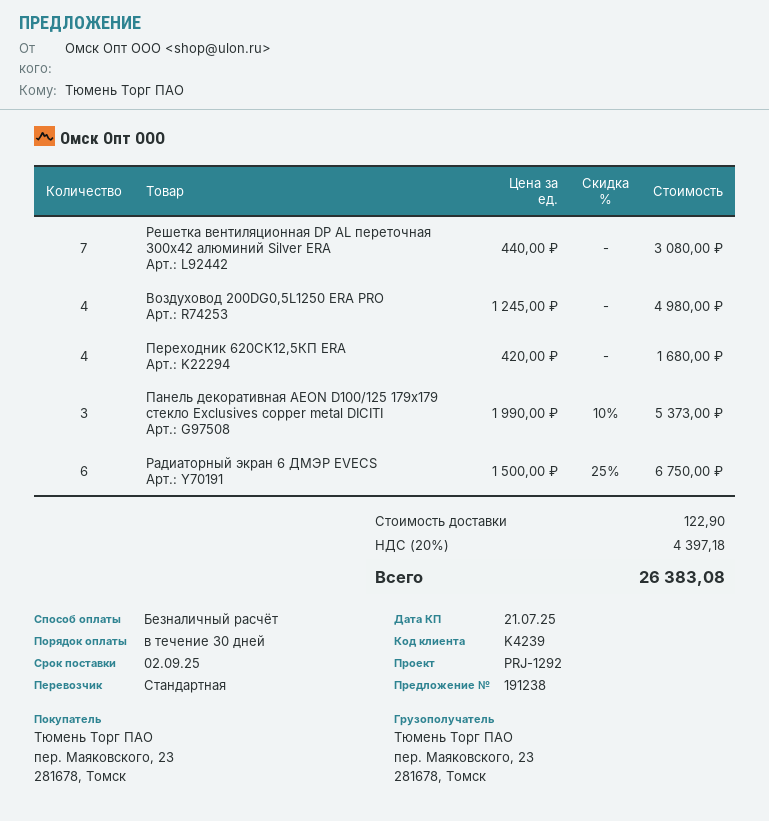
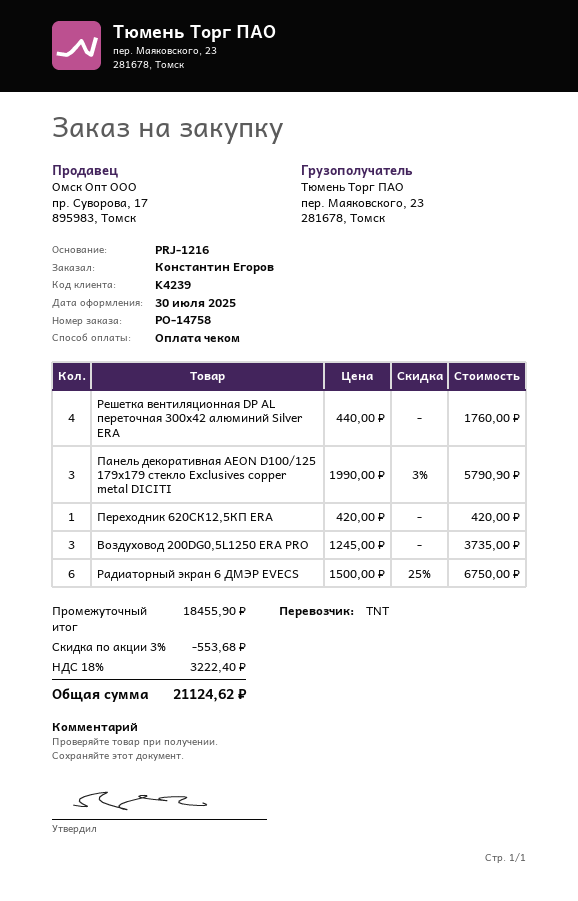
reference: PRJ-1292 -> PRJ-1216
payment method: bank transfer -> cheque
shipping method: standard -> TNT
Решетка вентиляционная DP AL переточная 300x42 алюминий Silver ERA: 7 x 440.00 = 3080.00 -> 4 x 440.00 = 1760.00
Воздуховод 200DG0,5L1250 ERA PRO: 4 x 1245.00 = 4980.00 -> 3 x 1245.00 = 3735.00
Переходник 620СК12,5КП ERA: 4 x 420.00 = 1680.00 -> 1 x 420.00 = 420.00
Панель декоративная AEON D100/125 179х179 стекло Exclusives copper metal DICITI: 3 x 1990.00 - 10% = 5373.00 -> 3 x 1990.00 - 3% = 5790.90
discount: none -> 3% = 553.68
shipping: 122.90 -> none
tax: 20% = 4397.18 -> 18% = 3222.40
total: 26383.08 -> 21124.62

